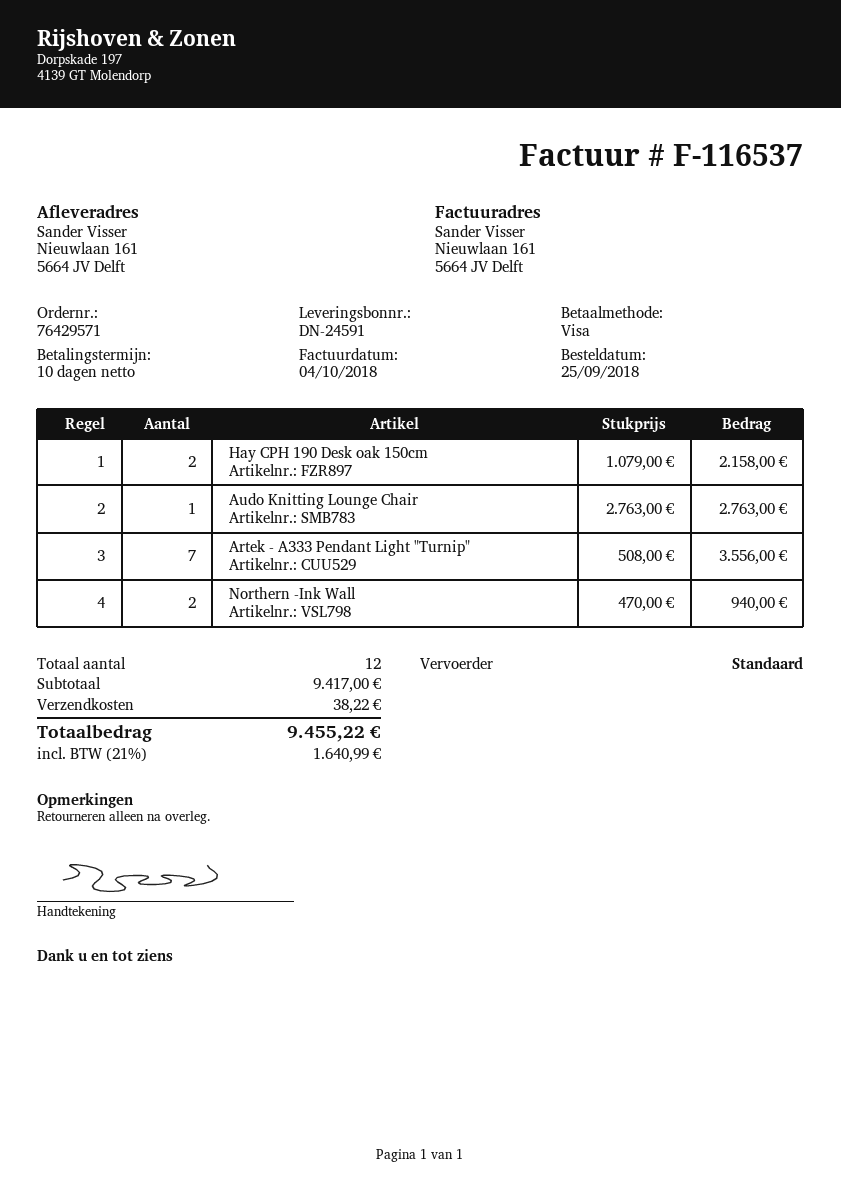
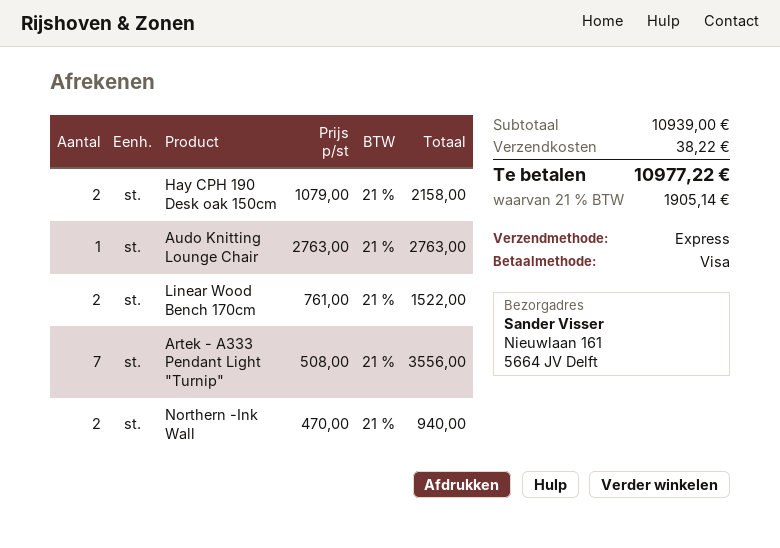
shipping method: standard -> express
Linear Wood Bench 170cm: none -> 2 x 761.00 = 1522.00
subtotal: 9417.00 -> 10939.00
tax: 21% = 1640.99 -> 21% = 1905.14
total: 9455.22 -> 10977.22

